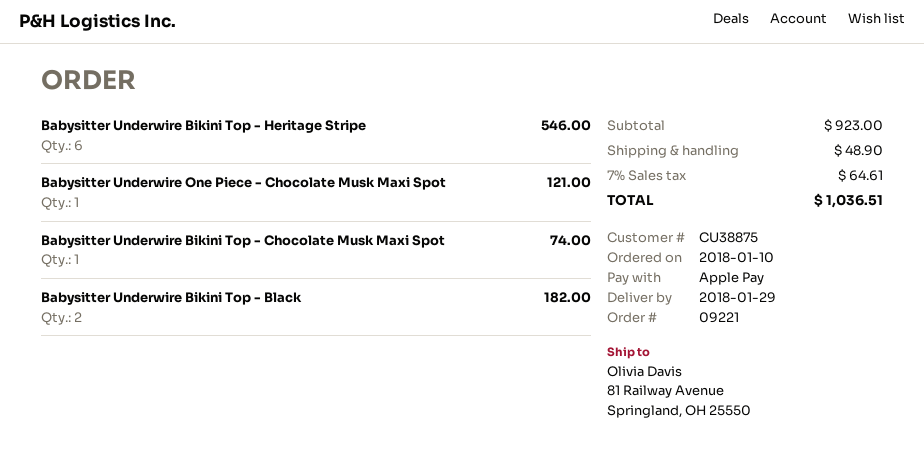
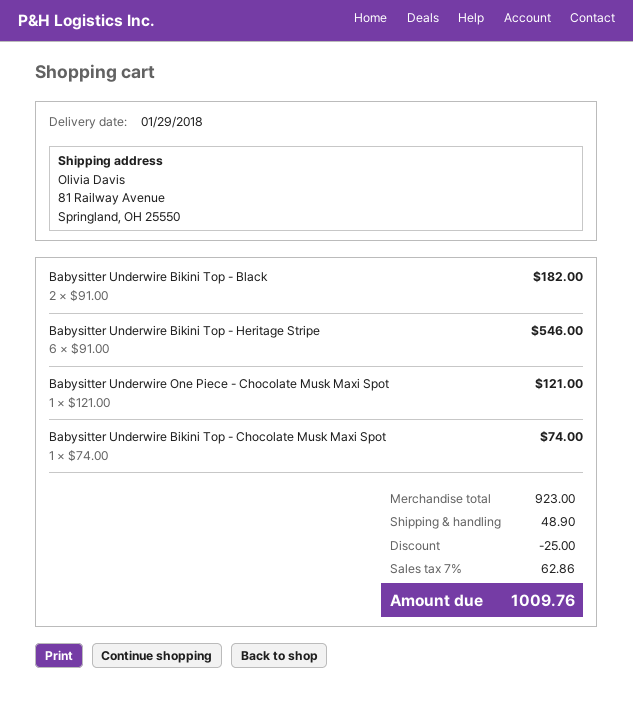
discount: none -> 25.00
tax: 7% = 64.61 -> 7% = 62.86
total: 1036.51 -> 1009.76

